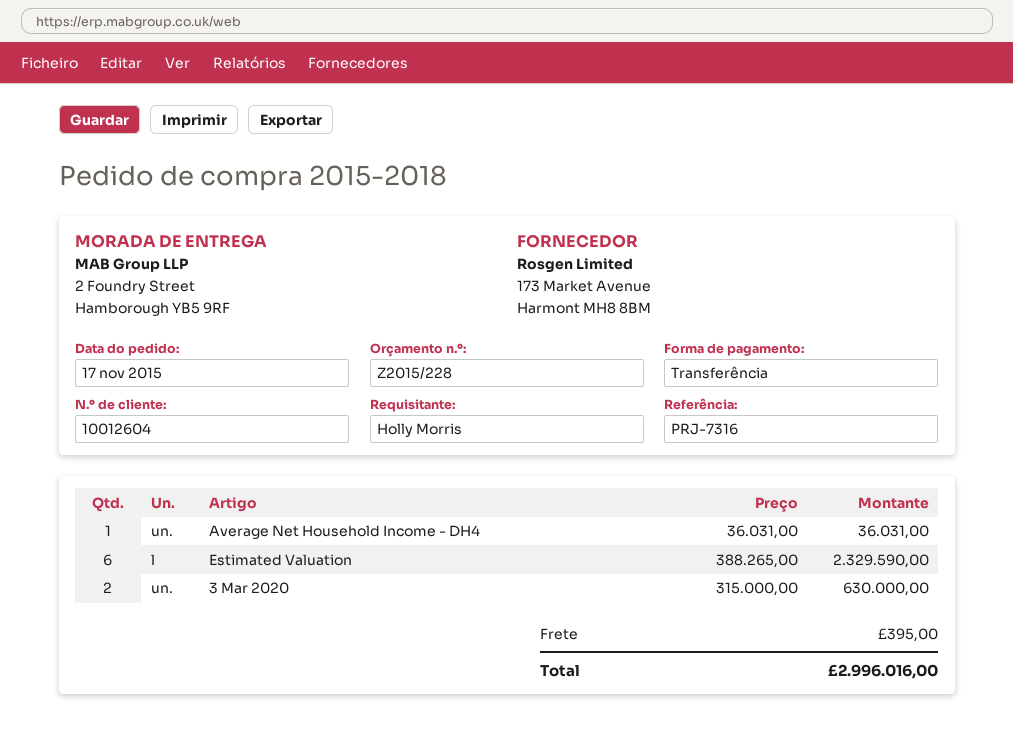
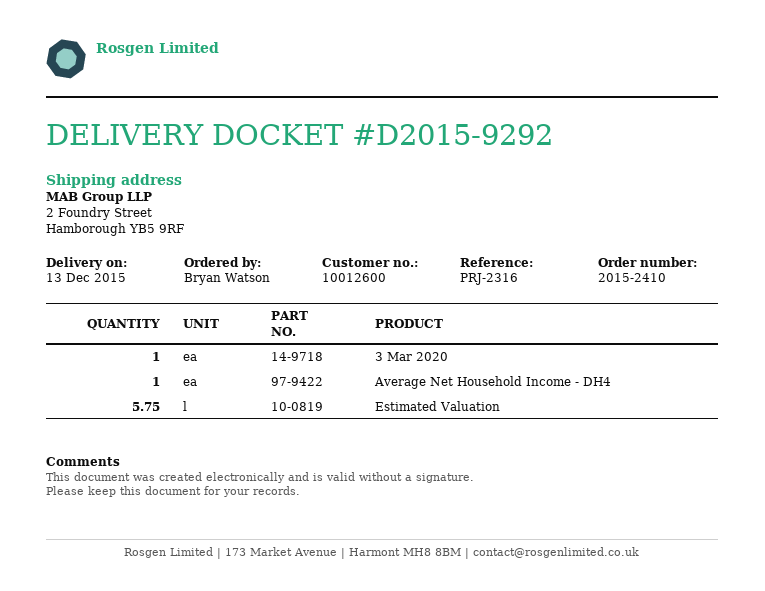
order number: 2015-2018 -> 2015-2410
customer number: 10012604 -> 10012600
reference: PRJ-7316 -> PRJ-2316
ordered by: Holly Morris -> Bryan Watson
Estimated Valuation: 6 -> 5.75
3 Mar 2020: 2 -> 1

